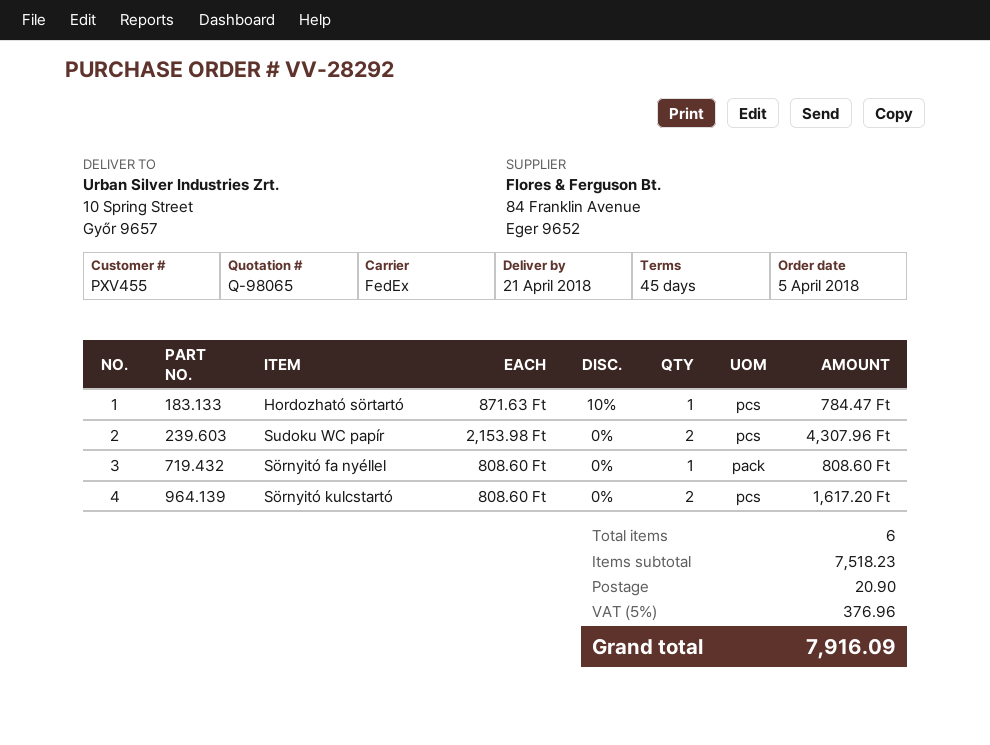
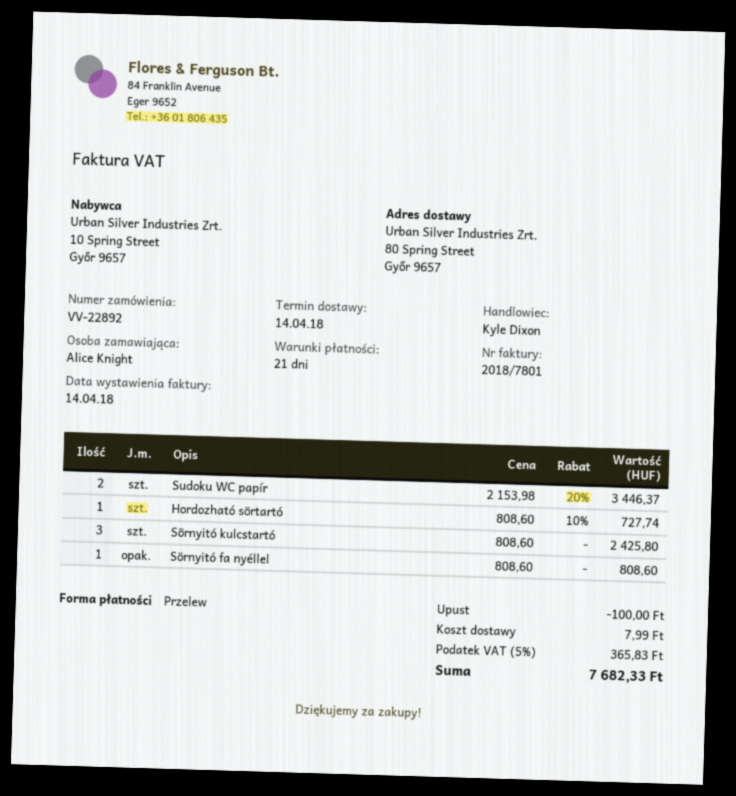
order number: VV-28292 -> VV-22892
delivery date: 2018-04-21 -> 2018-04-14
payment terms: 45 days -> 21 days
ship to: 10 Spring Street, Győr 9657 -> 80 Spring Street, Győr 9657
Hordozható sörtartó: 1 x 871.63 - 10% = 784.47 -> 1 x 808.60 - 10% = 727.74
Sudoku WC papír: 2 x 2153.98 = 4307.96 -> 2 x 2153.98 - 20% = 3446.37
Sörnyitó kulcstartó: 2 x 808.60 = 1617.20 -> 3 x 808.60 = 2425.80
discount: none -> 100.00
shipping: 20.90 -> 7.99
tax: 5% = 376.96 -> 5% = 365.83
total: 7916.09 -> 7682.33

